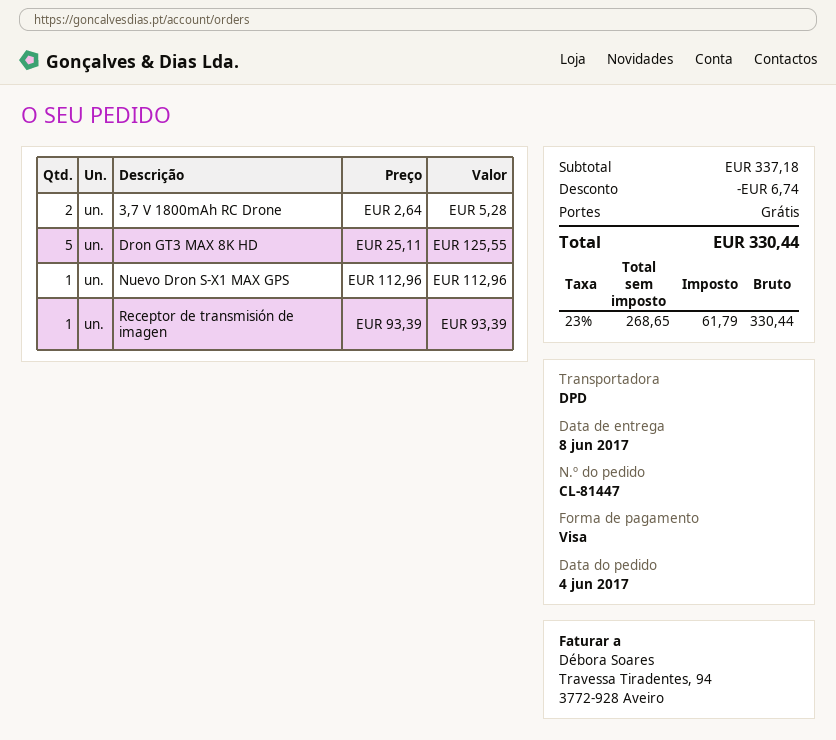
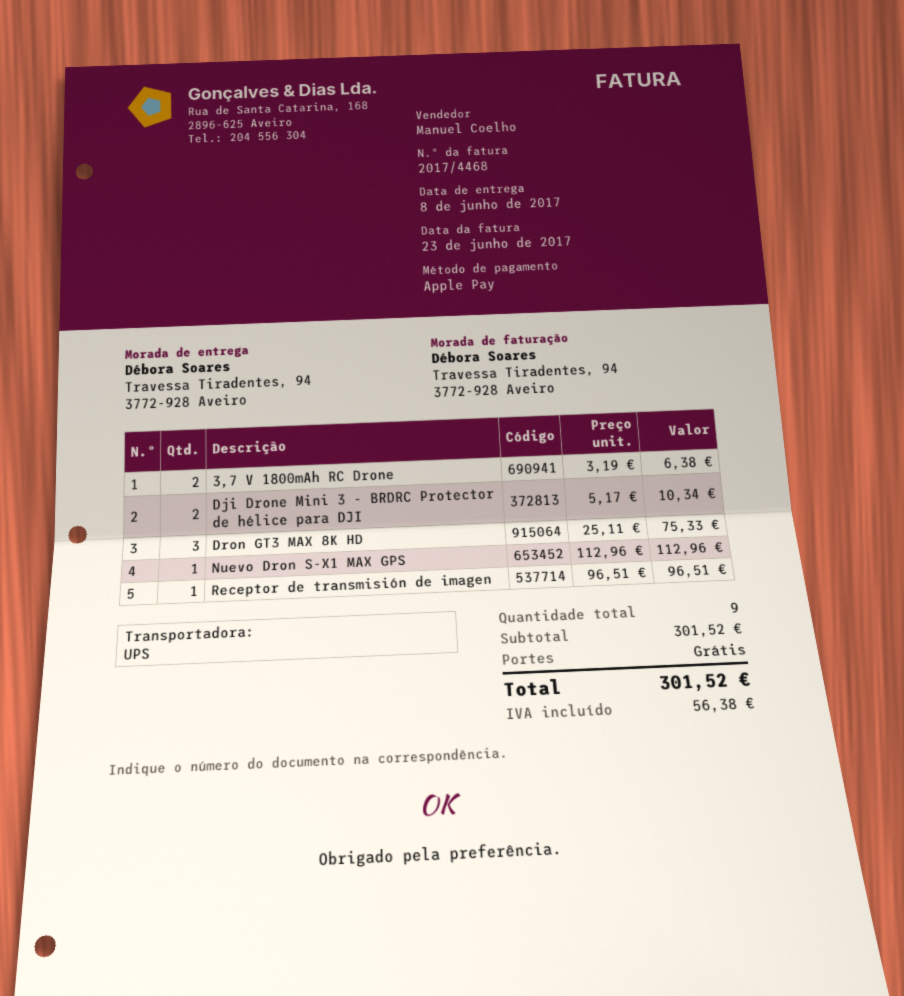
payment method: Visa -> Apple Pay
shipping method: DPD -> UPS
3,7 V 1800mAh RC Drone: 2 x 2.64 = 5.28 -> 2 x 3.19 = 6.38
Dron GT3 MAX 8K HD: 5 x 25.11 = 125.55 -> 3 x 25.11 = 75.33
Receptor de transmisión de imagen: 1 x 93.39 = 93.39 -> 1 x 96.51 = 96.51
Dji Drone Mini 3 - BRDRC Protector de hélice para DJI: none -> 2 x 5.17 = 10.34
subtotal: 337.18 -> 301.52
discount: 6.74 -> none
tax: 61.79 -> 56.38
total: 330.44 -> 301.52

